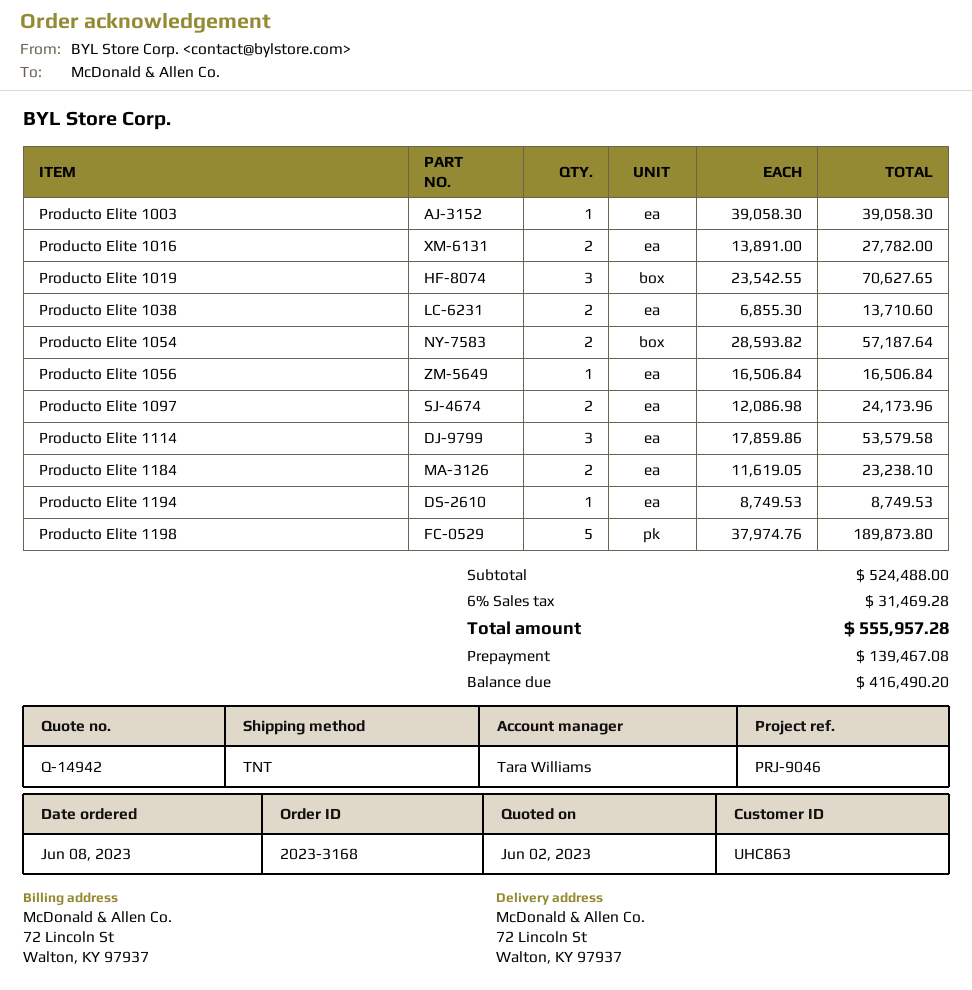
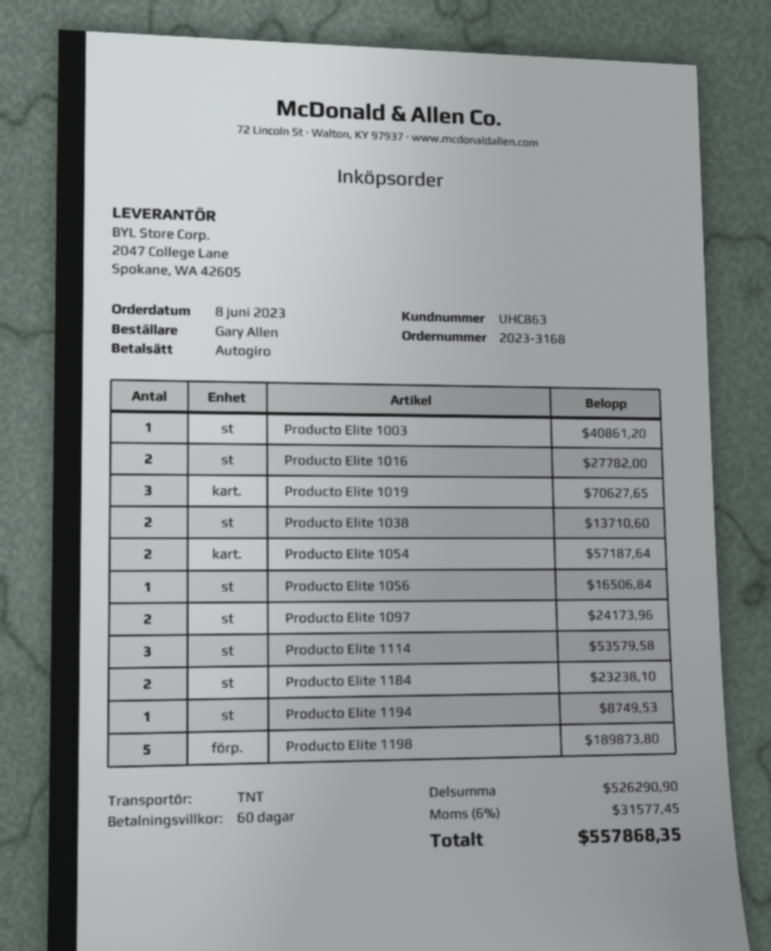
Producto Elite 1003: 1 for 39058.30 -> 1 for 40861.20
subtotal: 524488.00 -> 526290.90
tax: 6% = 31469.28 -> 6% = 31577.45
total: 555957.28 -> 557868.35

